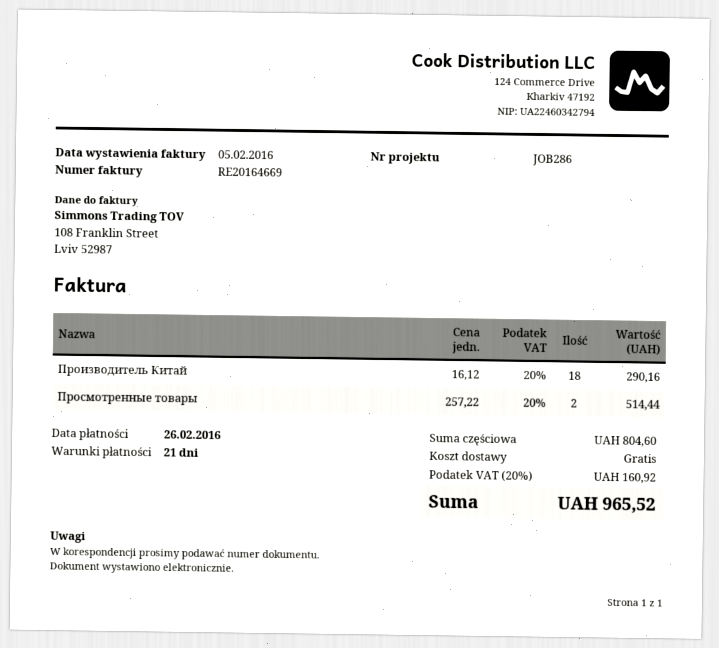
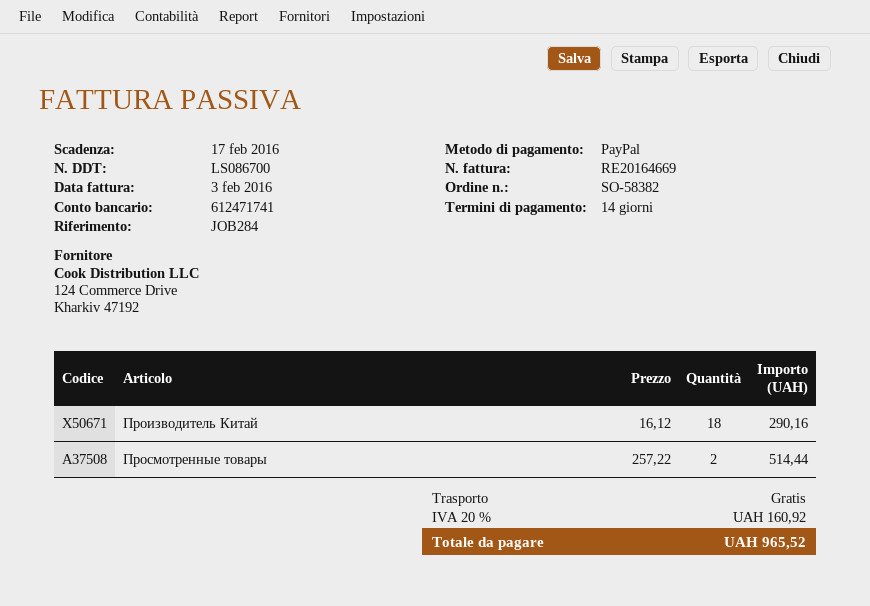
invoice date: 2016-02-05 -> 2016-02-03
payment terms: 21 days -> 14 days
due date: 2016-02-26 -> 2016-02-17
reference: JOB286 -> JOB284

